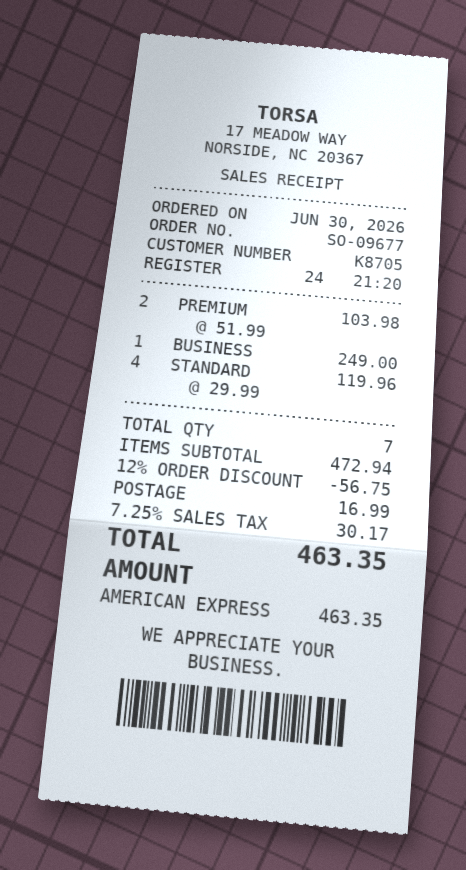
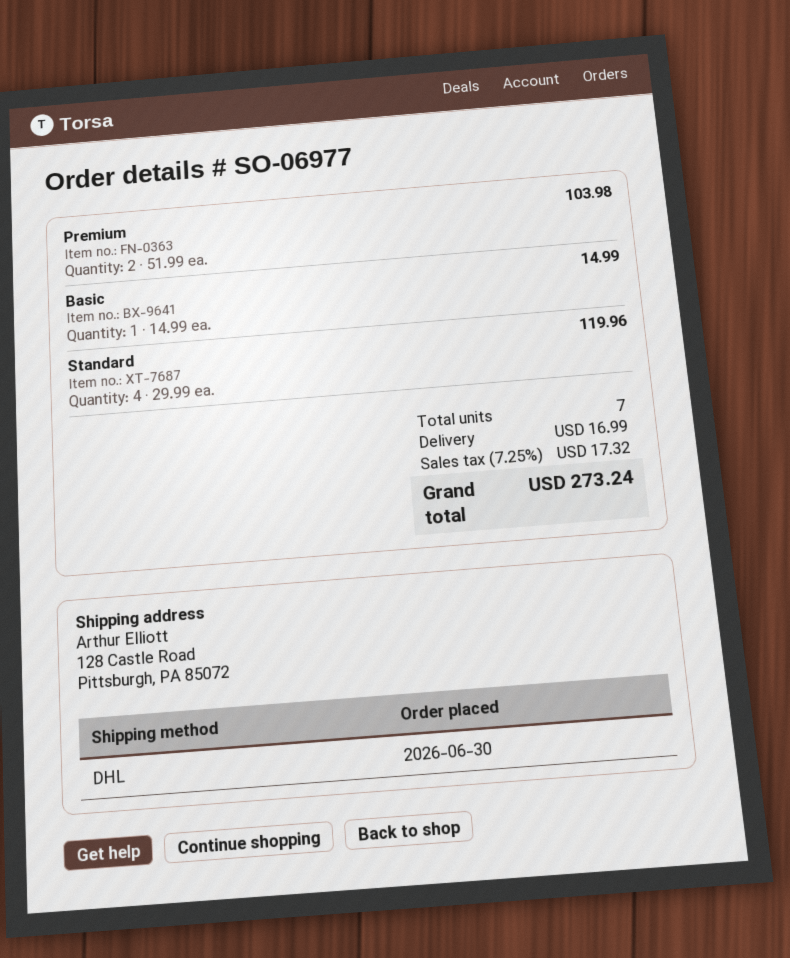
order number: SO-09677 -> SO-06977
BUSINESS: 1 x 249.00 = 249.00 -> none
Basic: none -> 1 x 14.99 = 14.99
discount: 12% = 56.75 -> none
tax: 7.25% = 30.17 -> 7.25% = 17.32
total: 463.35 -> 273.24

